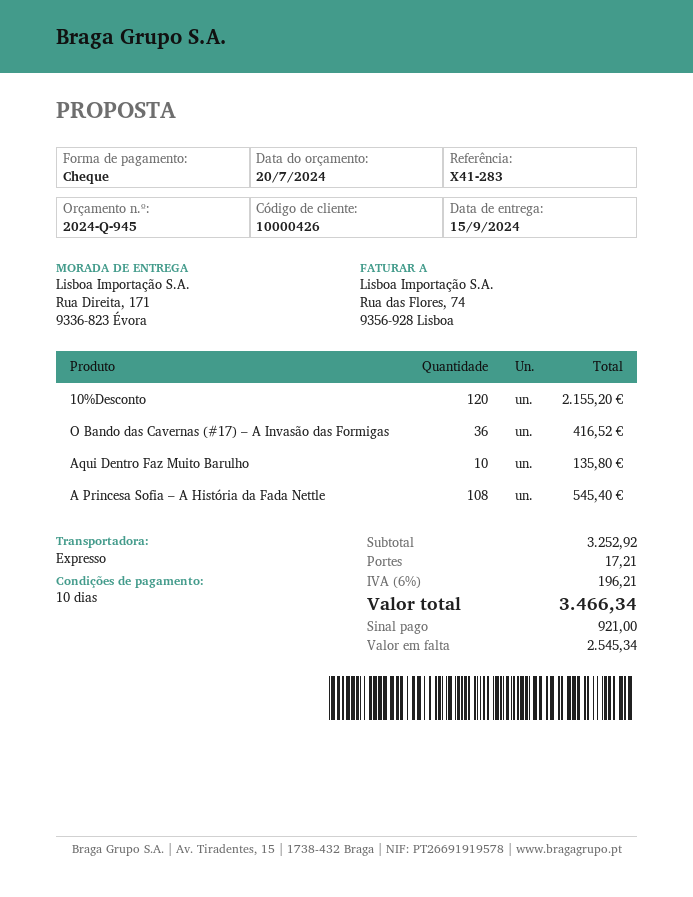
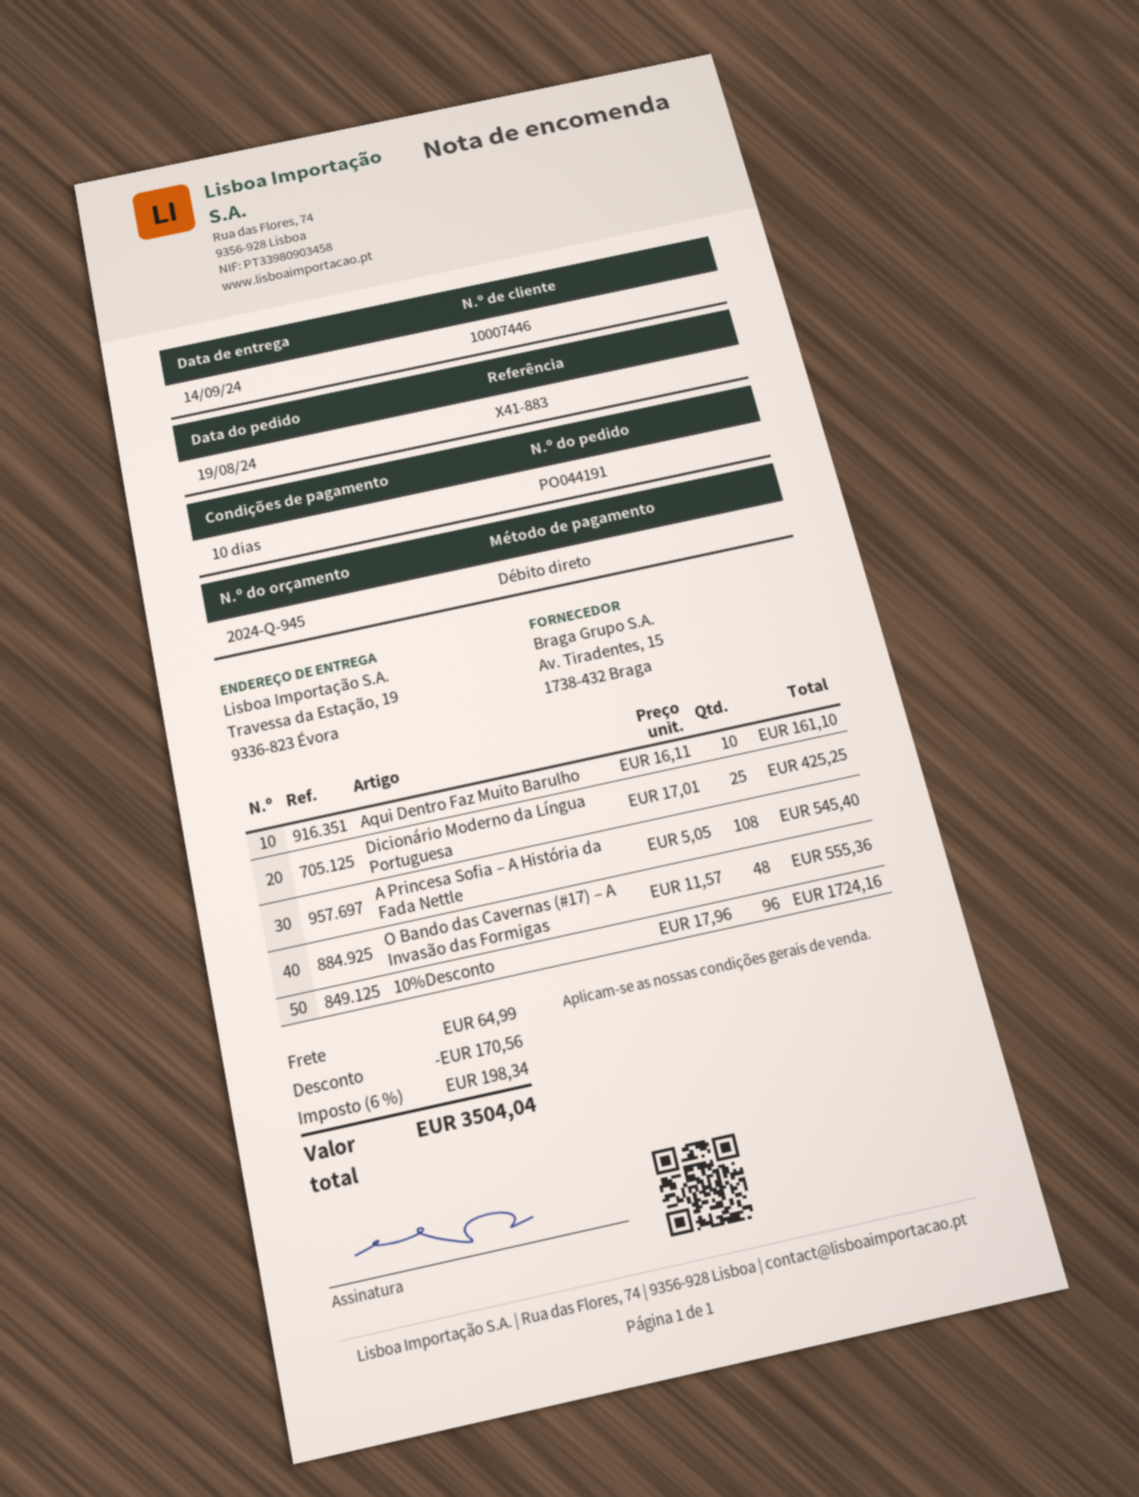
delivery date: 2024-09-15 -> 2024-09-14
customer number: 10000426 -> 10007446
reference: X41-283 -> X41-883
payment method: cheque -> direct debit
ship to: Rua Direita, 171, 9336-823 Évora -> Travessa da Estação, 19, 9336-823 Évora
10%Desconto: 120 for 2155.20 -> 96 for 1724.16
O Bando das Cavernas (#17) – A Invasão das Formigas: 36 for 416.52 -> 48 for 555.36
Aqui Dentro Faz Muito Barulho: 10 for 135.80 -> 10 for 161.10
Dicionário Moderno da Língua Portuguesa: none -> 25 for 425.25
discount: none -> 170.56
shipping: 17.21 -> 64.99
tax: 6% = 196.21 -> 6% = 198.34
total: 3466.34 -> 3504.04

